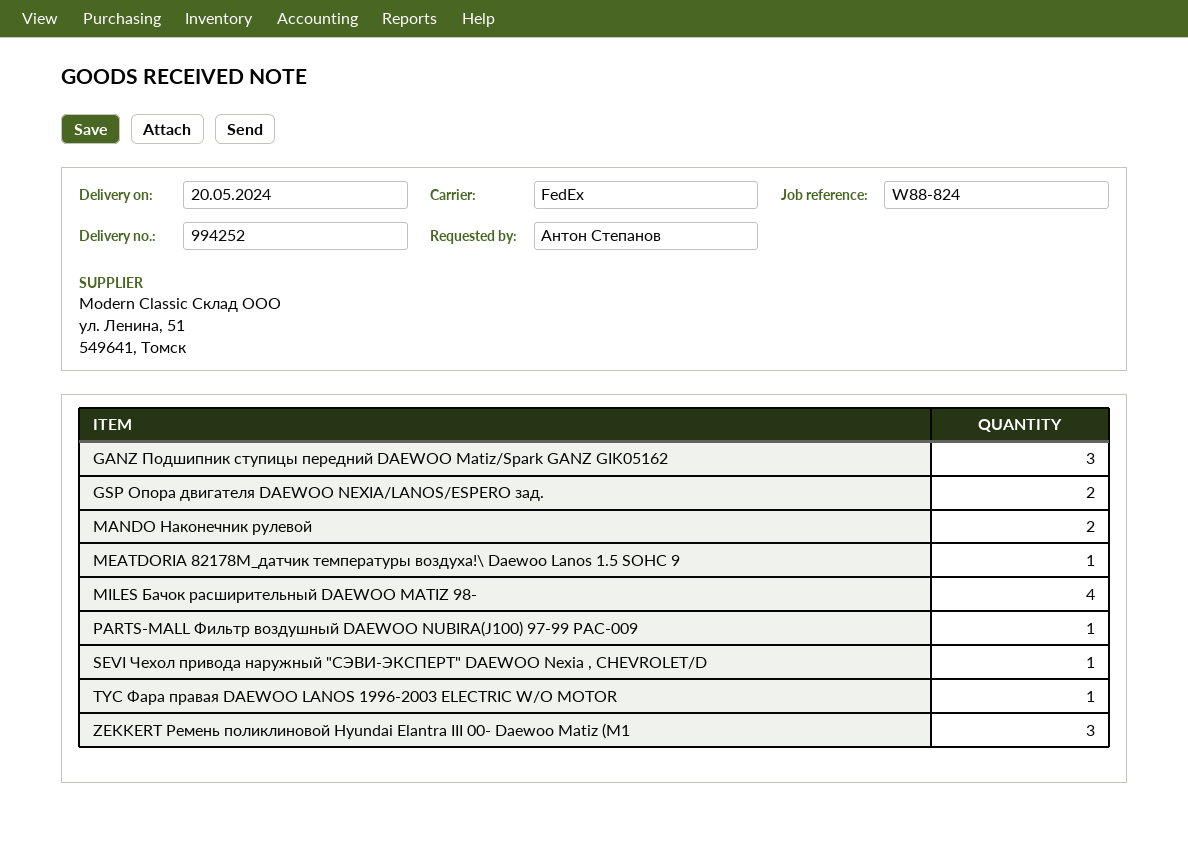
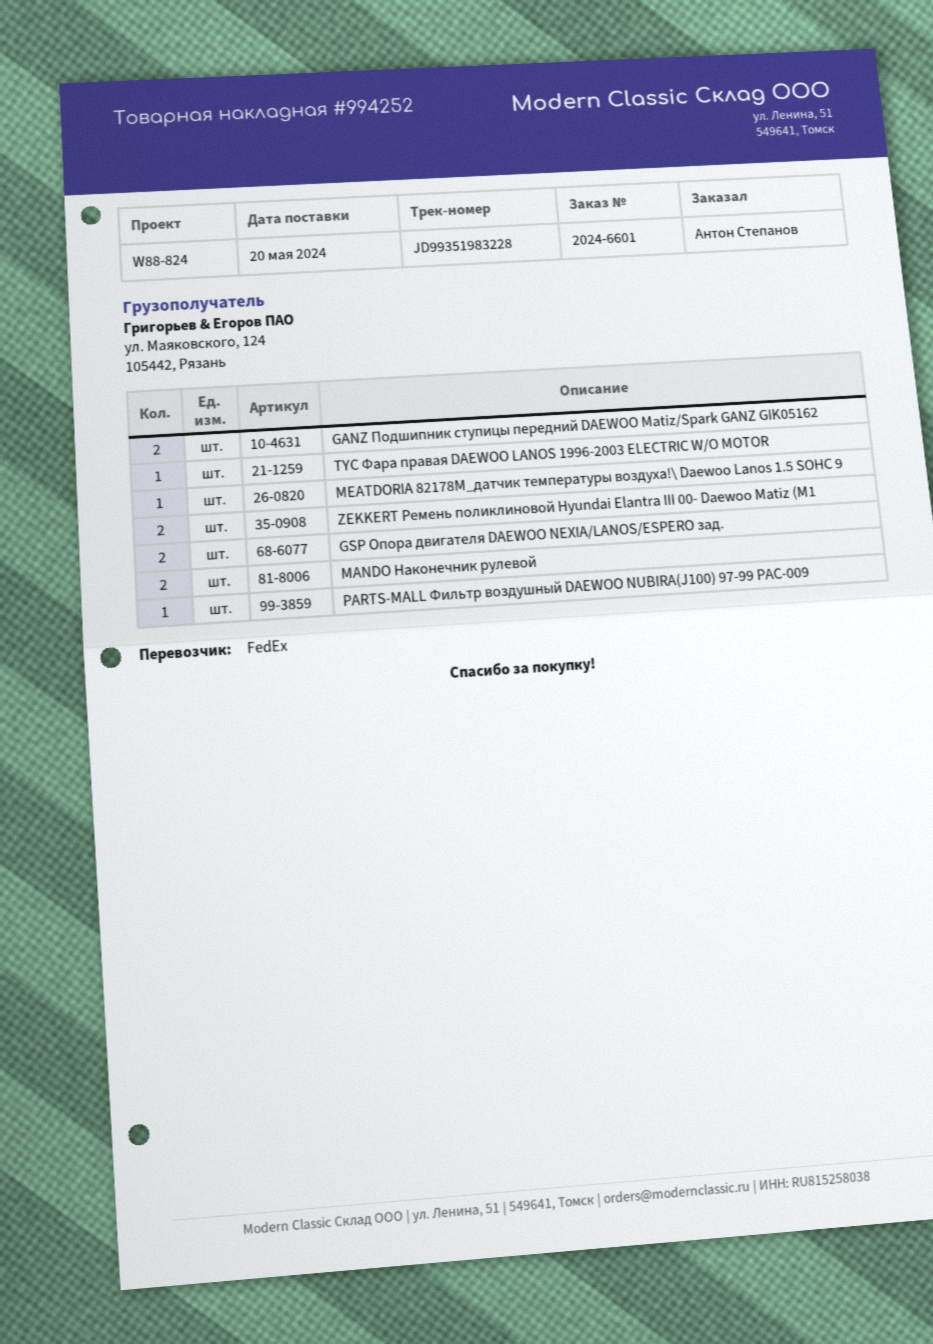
GANZ Подшипник ступицы передний DAEWOO Matiz/Spark GANZ GIK05162: 3 -> 2
MILES Бачок расширительный DAEWOO MATIZ 98-: 4 -> none
SEVI Чехол привода наружный "СЭВИ-ЭКСПЕРТ" DAEWOO Nexia , CHEVROLET/D: 1 -> none
ZEKKERT Ремень поликлиновой Hyundai Elantra III 00- Daewoo Matiz (M1: 3 -> 2

